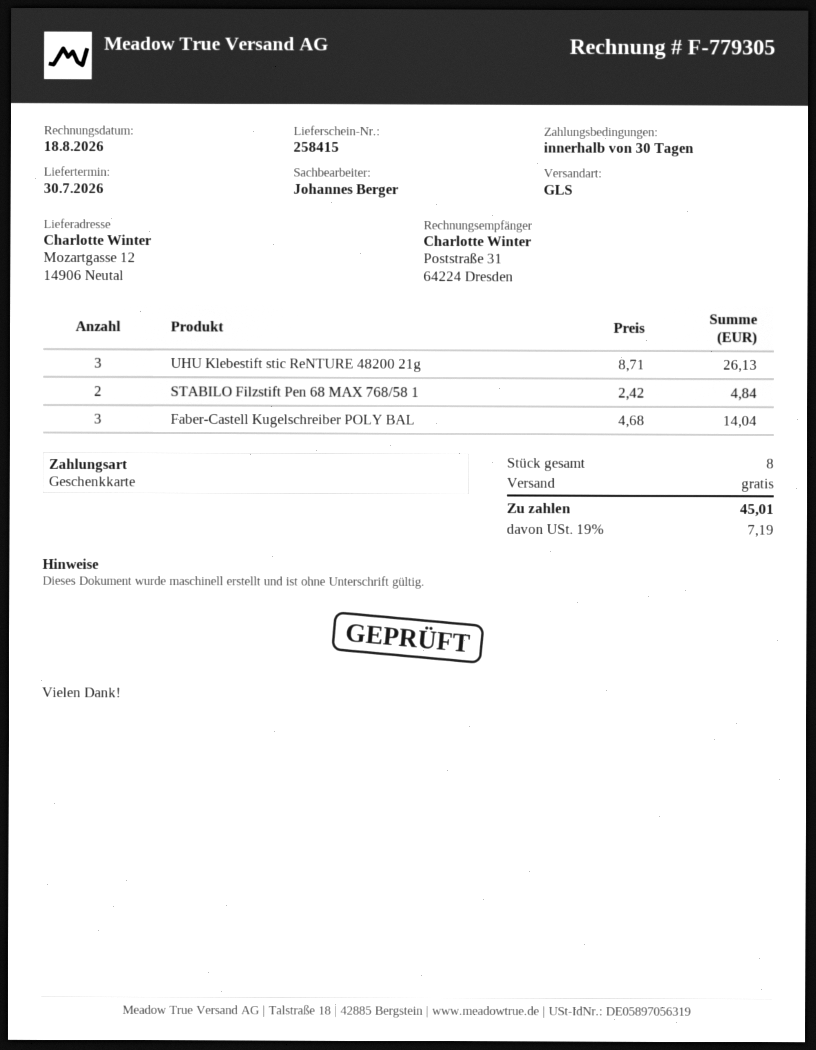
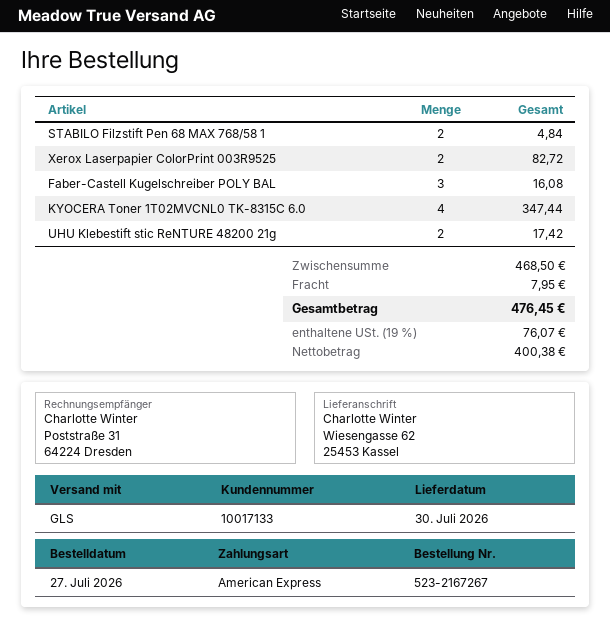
payment method: gift card -> American Express
ship to: Mozartgasse 12, 14906 Neutal -> Wiesengasse 62, 25453 Kassel
UHU Klebestift stic ReNTURE 48200 21g: 3 for 26.13 -> 2 for 17.42
Faber-Castell Kugelschreiber POLY BAL: 3 for 14.04 -> 3 for 16.08
Xerox Laserpapier ColorPrint 003R9525: none -> 2 for 82.72
KYOCERA Toner 1T02MVCNL0 TK-8315C 6.0: none -> 4 for 347.44
shipping: 0.00 -> 7.95
tax: 19% = 7.19 -> 19% = 76.07
total: 45.01 -> 476.45

